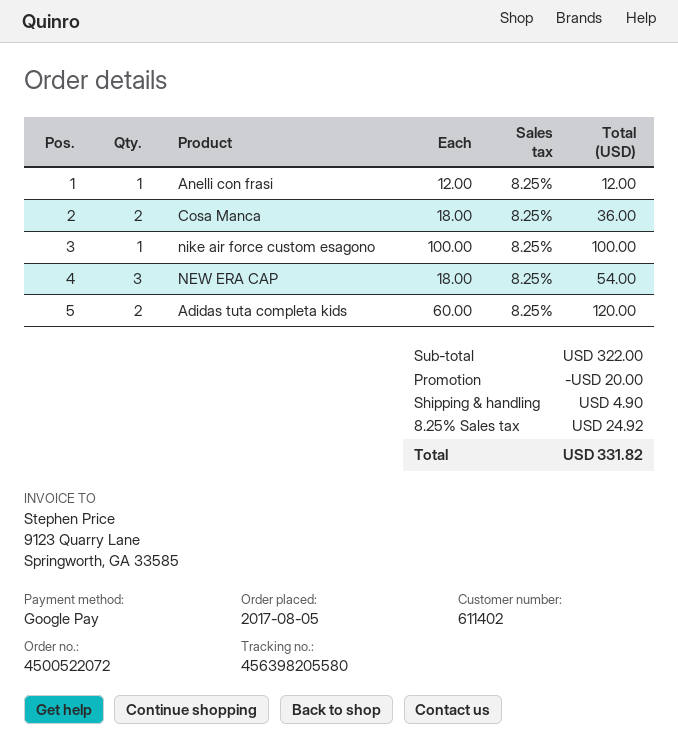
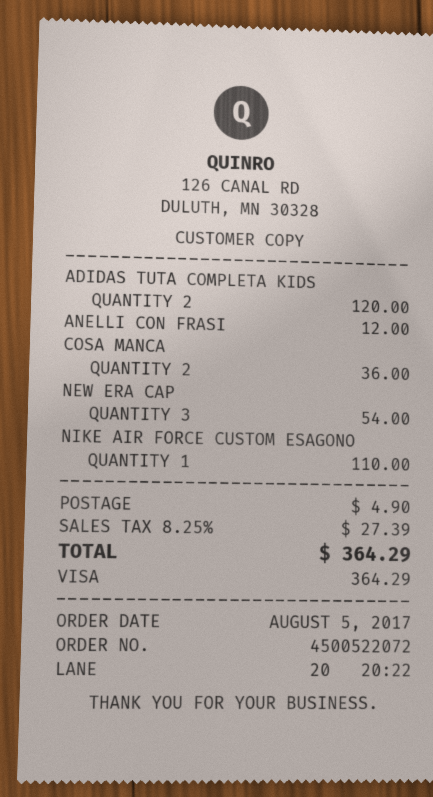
payment method: Google Pay -> Visa
nike air force custom esagono: 1 for 100.00 -> 1 for 110.00
discount: 20.00 -> none
tax: 8.25% = 24.92 -> 8.25% = 27.39
total: 331.82 -> 364.29

